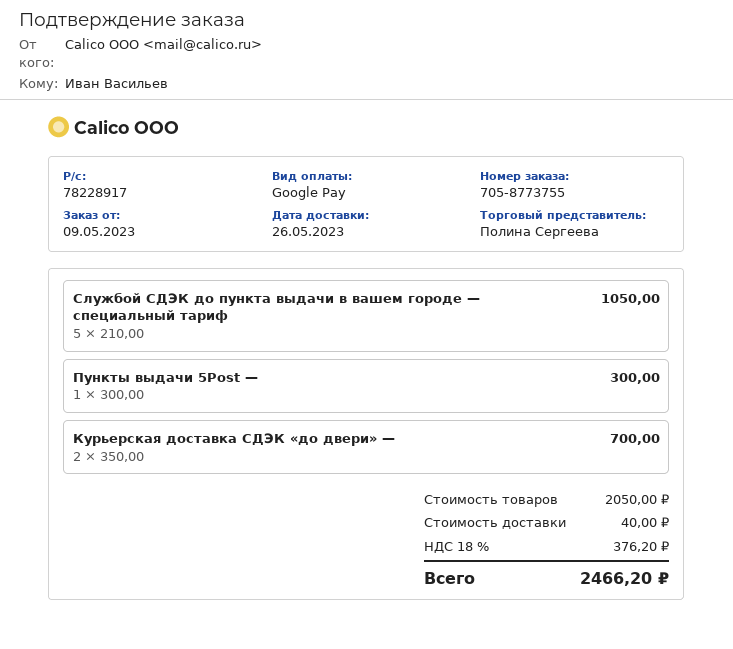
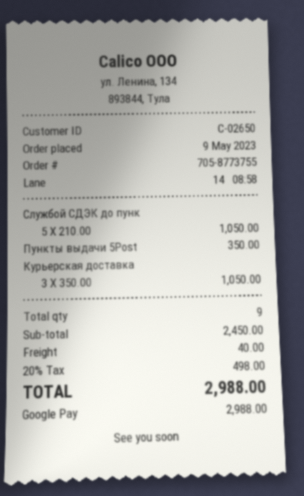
Пункты выдачи 5Post —: 1 x 300.00 = 300.00 -> 1 x 350.00 = 350.00
Курьерская доставка СДЭК «до двери» —: 2 x 350.00 = 700.00 -> 3 x 350.00 = 1050.00
subtotal: 2050.00 -> 2450.00
tax: 18% = 376.20 -> 20% = 498.00
total: 2466.20 -> 2988.00

